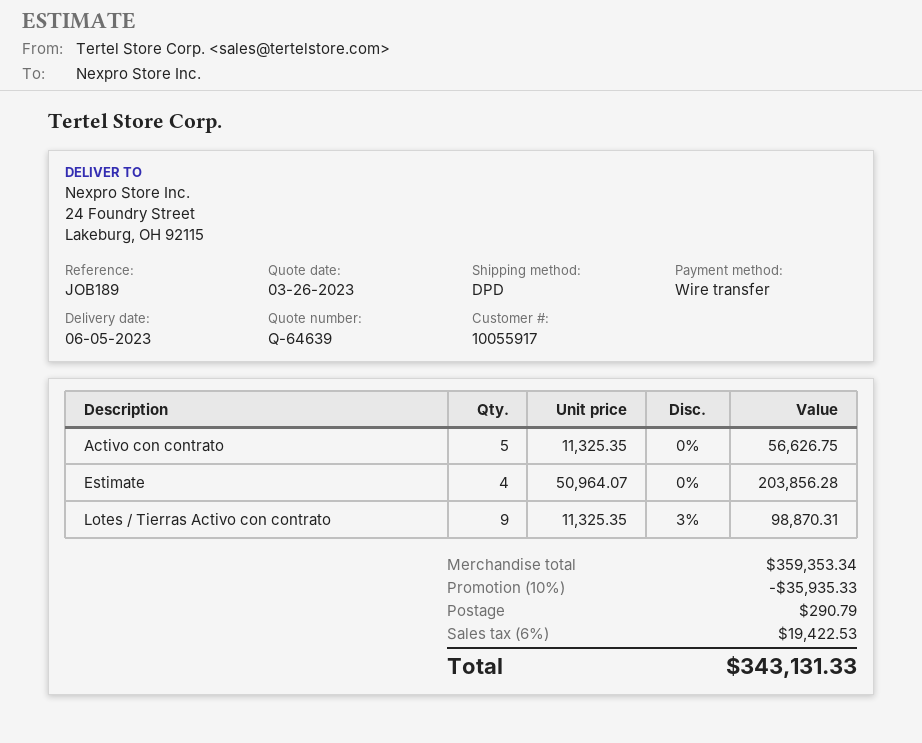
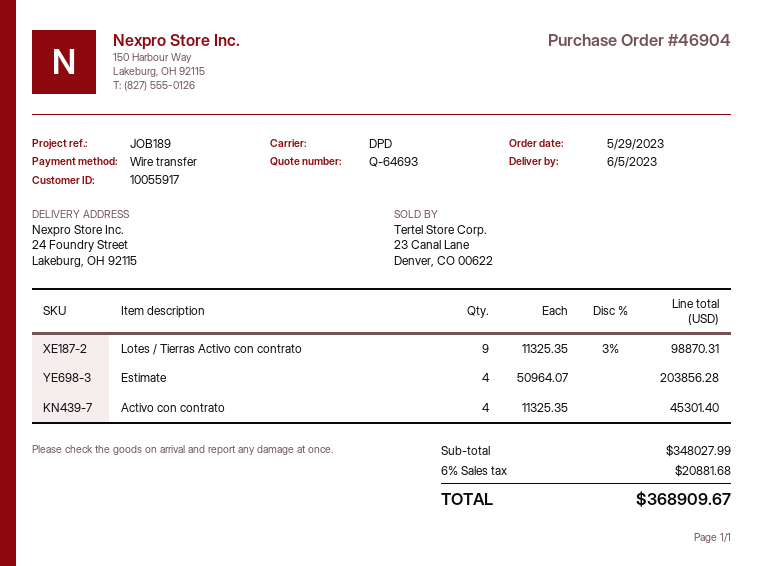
quote number: Q-64639 -> Q-64693
Activo con contrato: 5 x 11325.35 = 56626.75 -> 4 x 11325.35 = 45301.40
subtotal: 359353.34 -> 348027.99
discount: 10% = 35935.33 -> none
shipping: 290.79 -> none
tax: 6% = 19422.53 -> 6% = 20881.68
total: 343131.33 -> 368909.67

